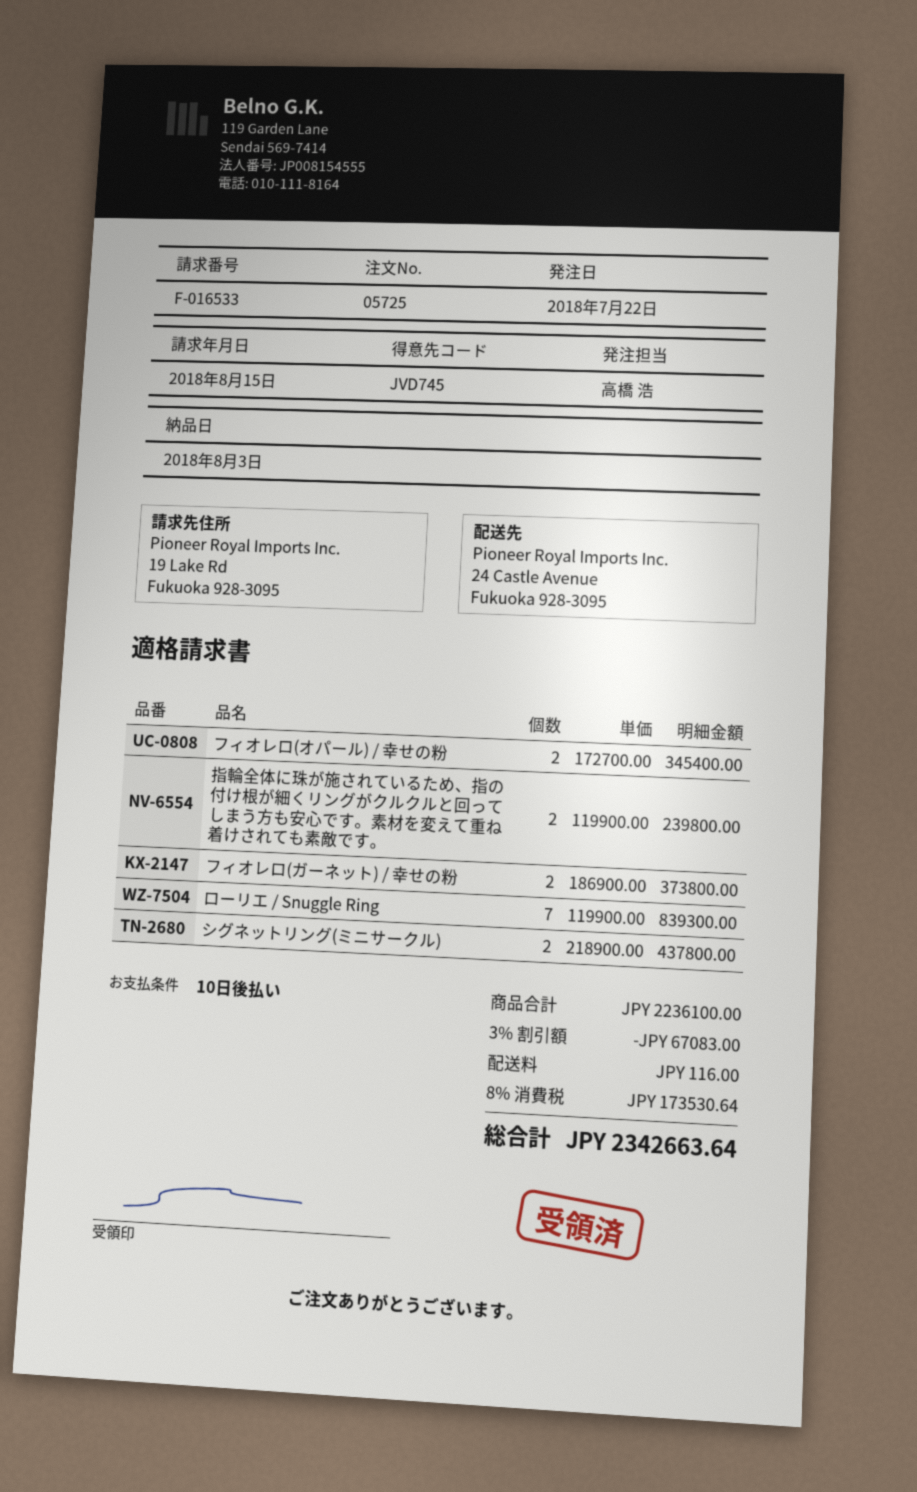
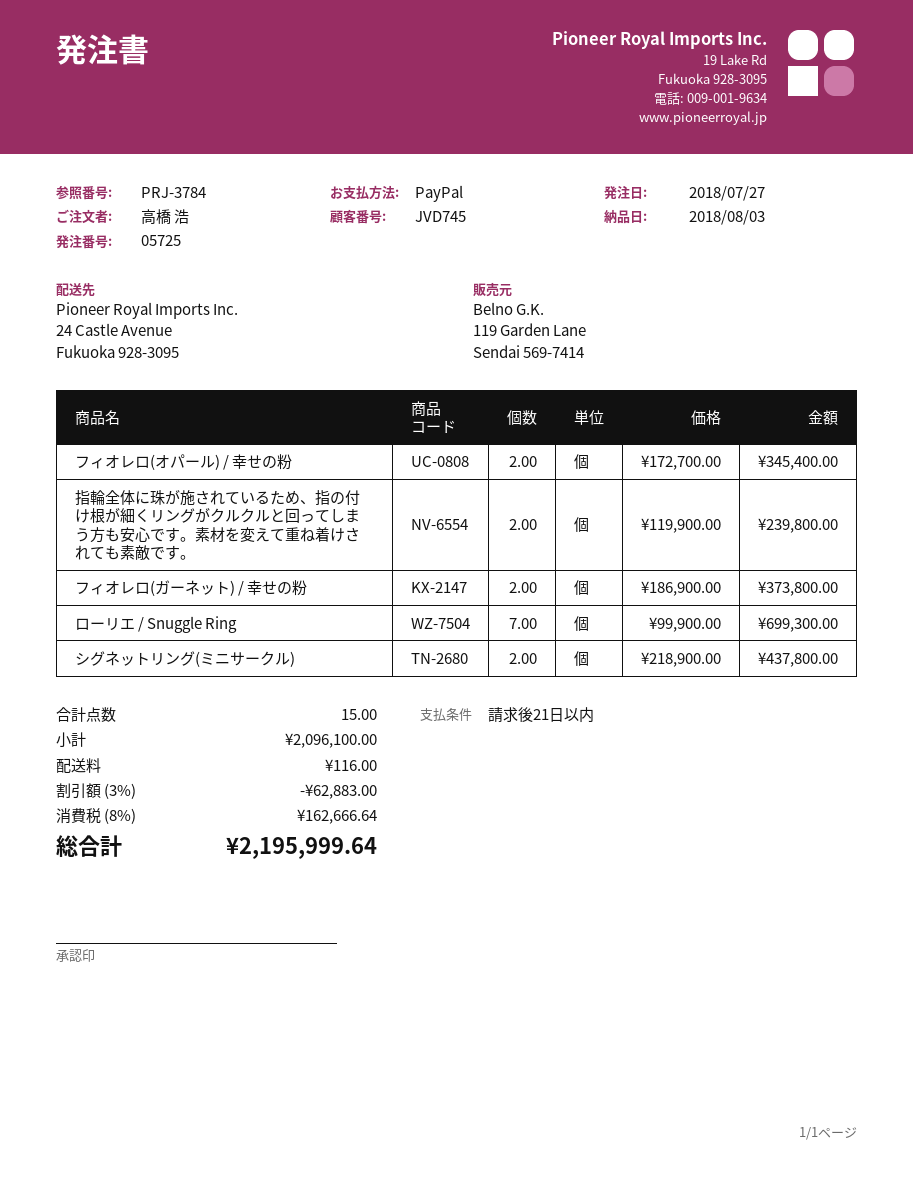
order date: 2018-07-22 -> 2018-07-27
payment terms: 10 days -> 21 days
ローリエ / Snuggle Ring: 7 x 119900.00 = 839300.00 -> 7 x 99900.00 = 699300.00
subtotal: 2236100.00 -> 2096100.00
discount: 3% = 67083.00 -> 3% = 62883.00
tax: 8% = 173530.64 -> 8% = 162666.64
total: 2342663.64 -> 2195999.64

